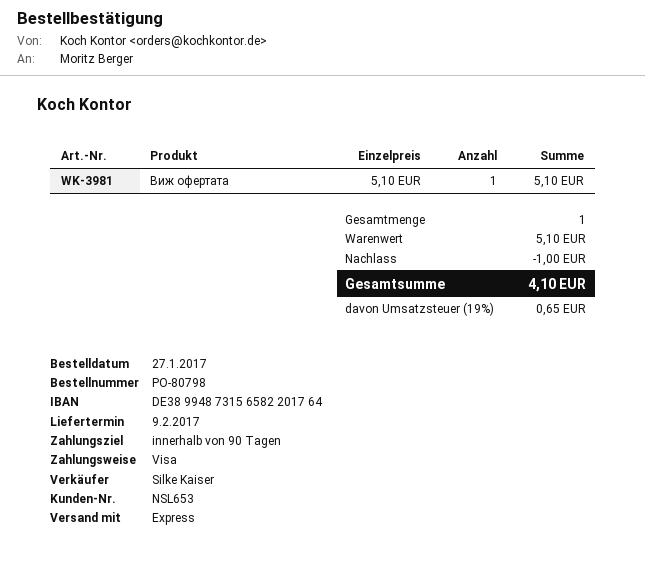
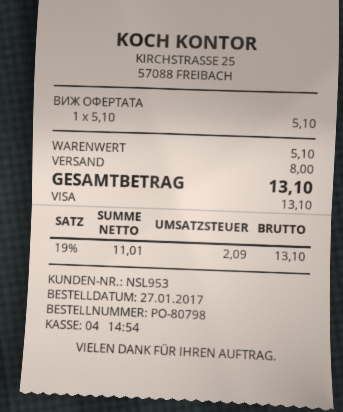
customer number: NSL653 -> NSL953
discount: 1.00 -> none
shipping: none -> 8.00
tax: 19% = 0.65 -> 19% = 2.09
total: 4.10 -> 13.10

